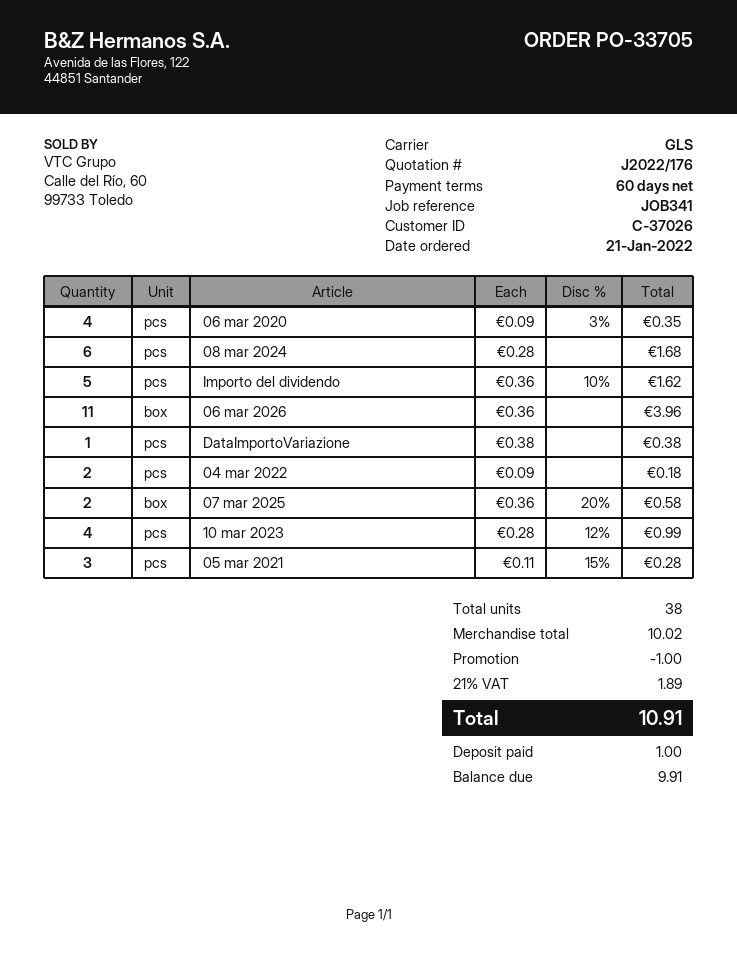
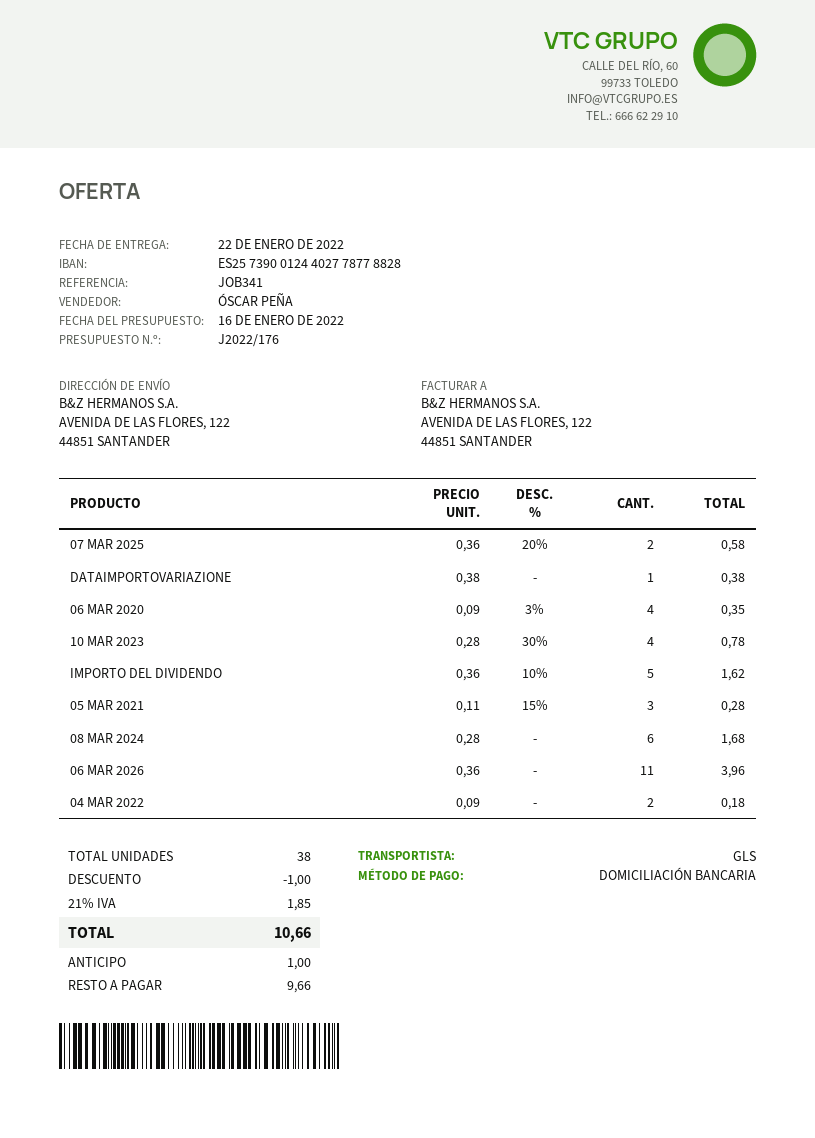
10 mar 2023: 4 x 0.28 - 12% = 0.99 -> 4 x 0.28 - 30% = 0.78
tax: 21% = 1.89 -> 21% = 1.85
total: 10.91 -> 10.66
balance: 9.91 -> 9.66

